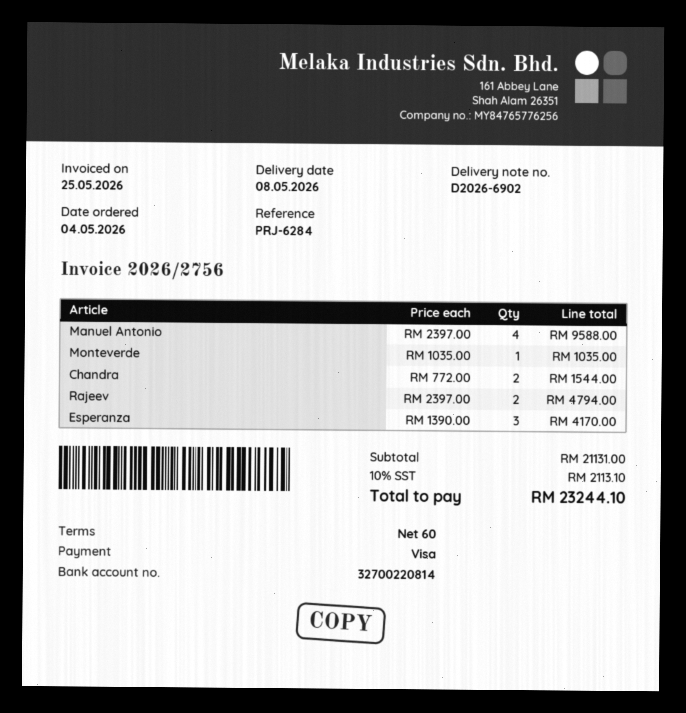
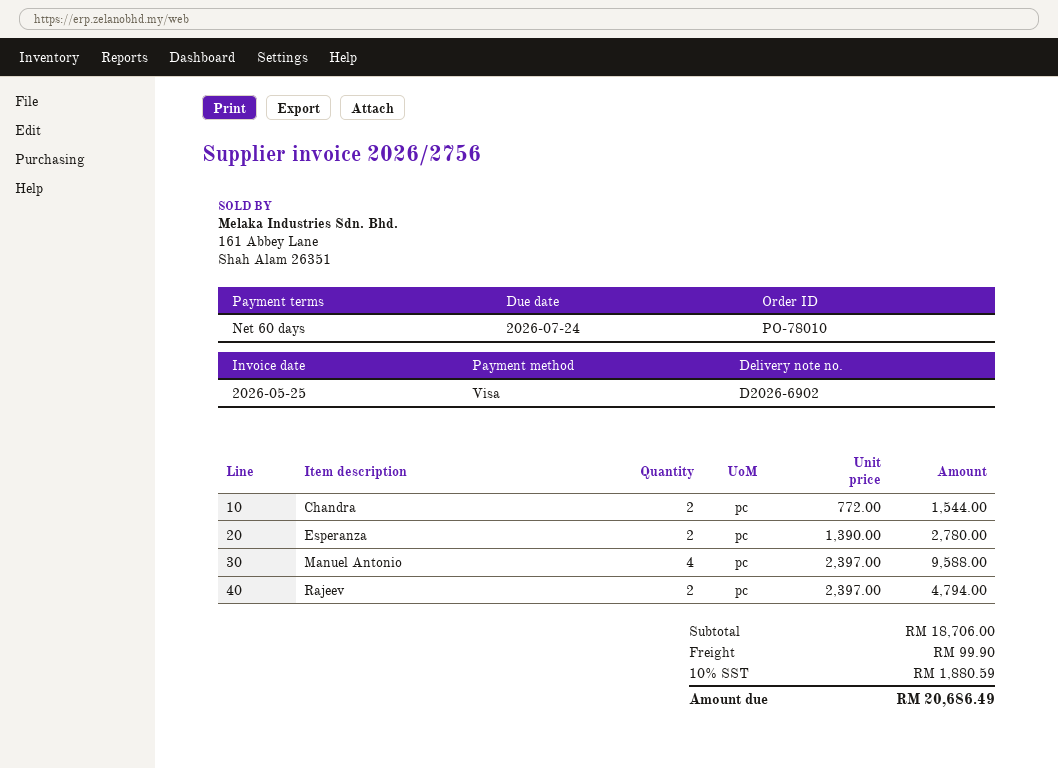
Monteverde: 1 x 1035.00 = 1035.00 -> none
Esperanza: 3 x 1390.00 = 4170.00 -> 2 x 1390.00 = 2780.00
subtotal: 21131.00 -> 18706.00
shipping: none -> 99.90
tax: 10% = 2113.10 -> 10% = 1880.59
total: 23244.10 -> 20686.49

